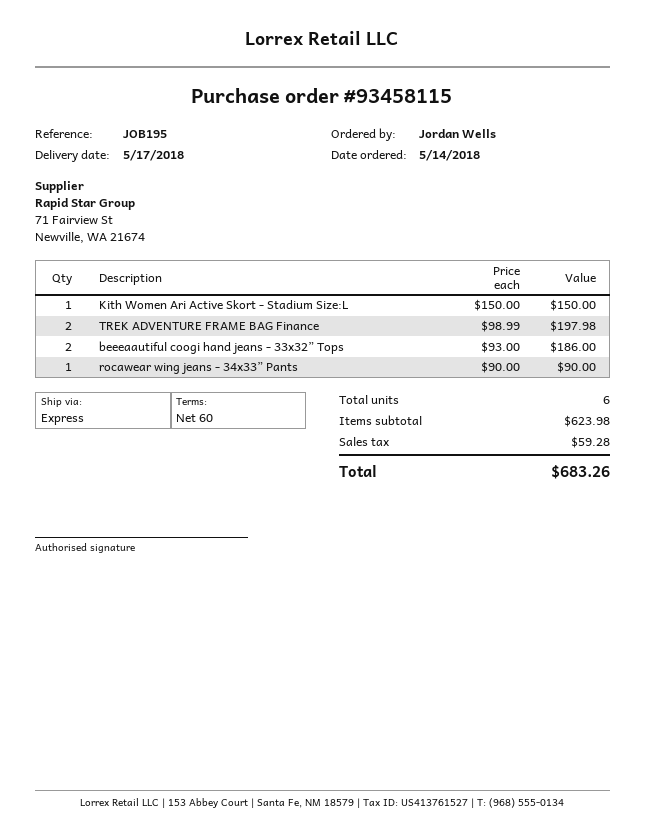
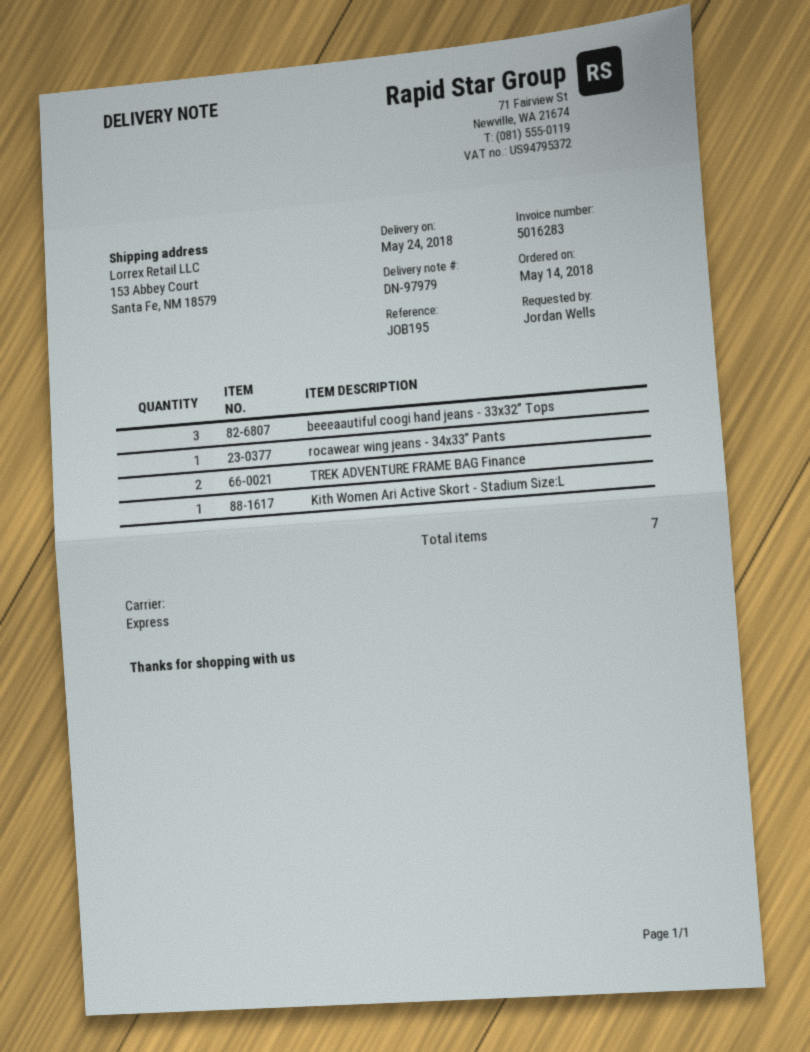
delivery date: 2018-05-17 -> 2018-05-24
beeeaautiful coogi hand jeans - 33x32” Tops: 2 -> 3
total quantity: 6 -> 7

